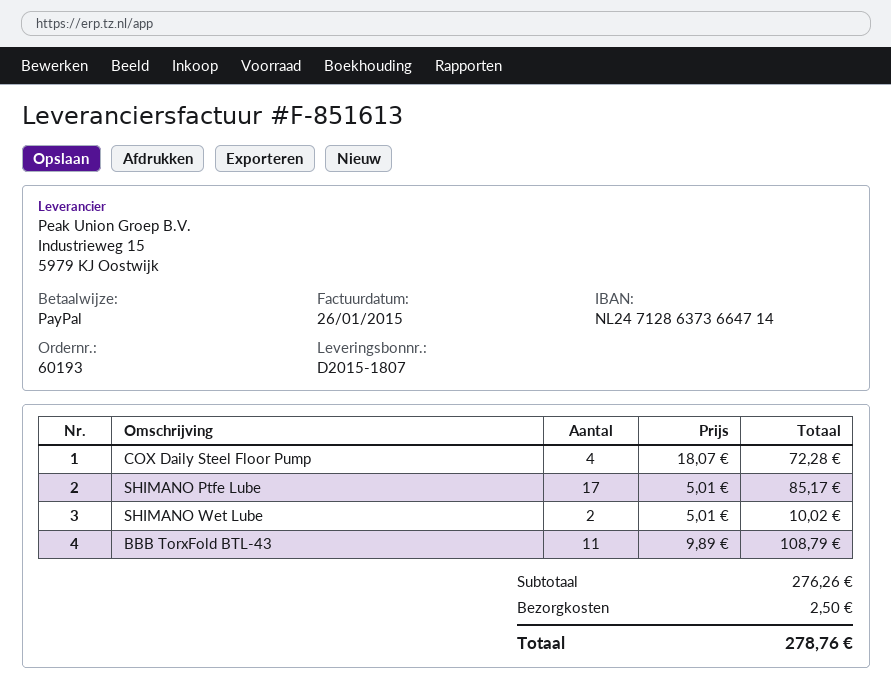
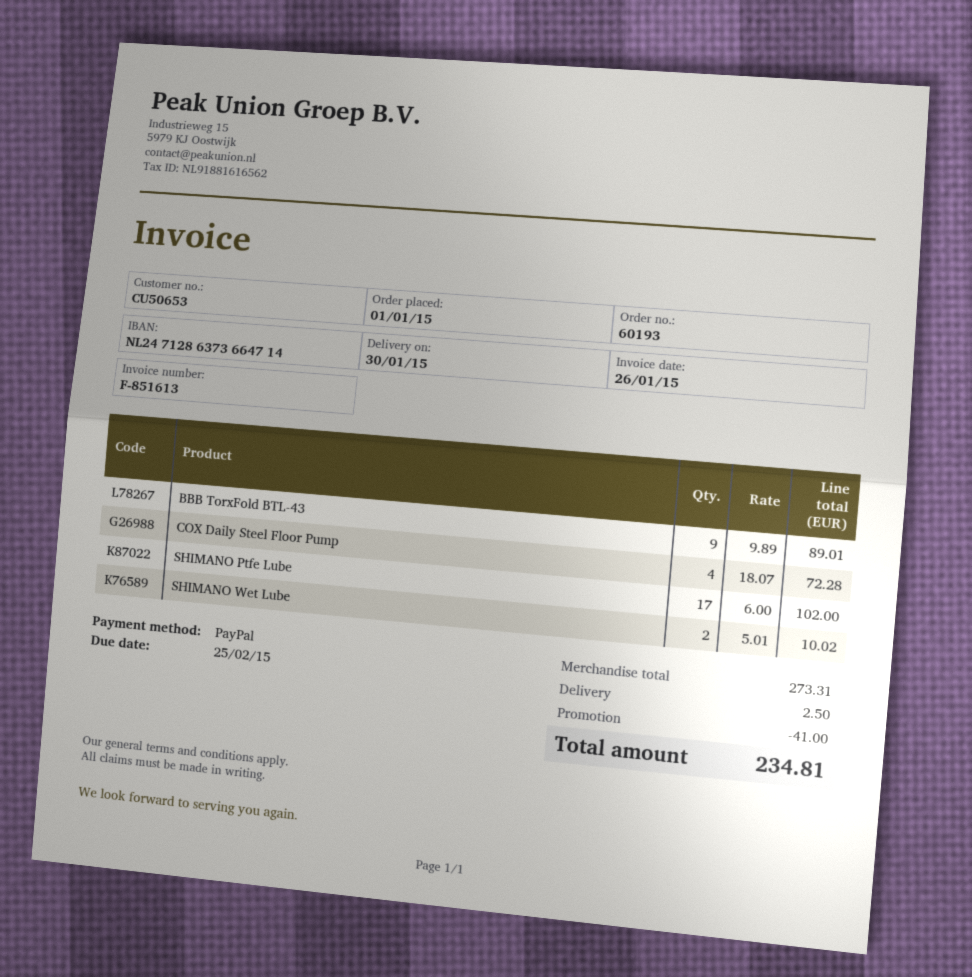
SHIMANO Ptfe Lube: 17 x 5.01 = 85.17 -> 17 x 6.00 = 102.00
BBB TorxFold BTL-43: 11 x 9.89 = 108.79 -> 9 x 9.89 = 89.01
subtotal: 276.26 -> 273.31
discount: none -> 41.00
total: 278.76 -> 234.81

